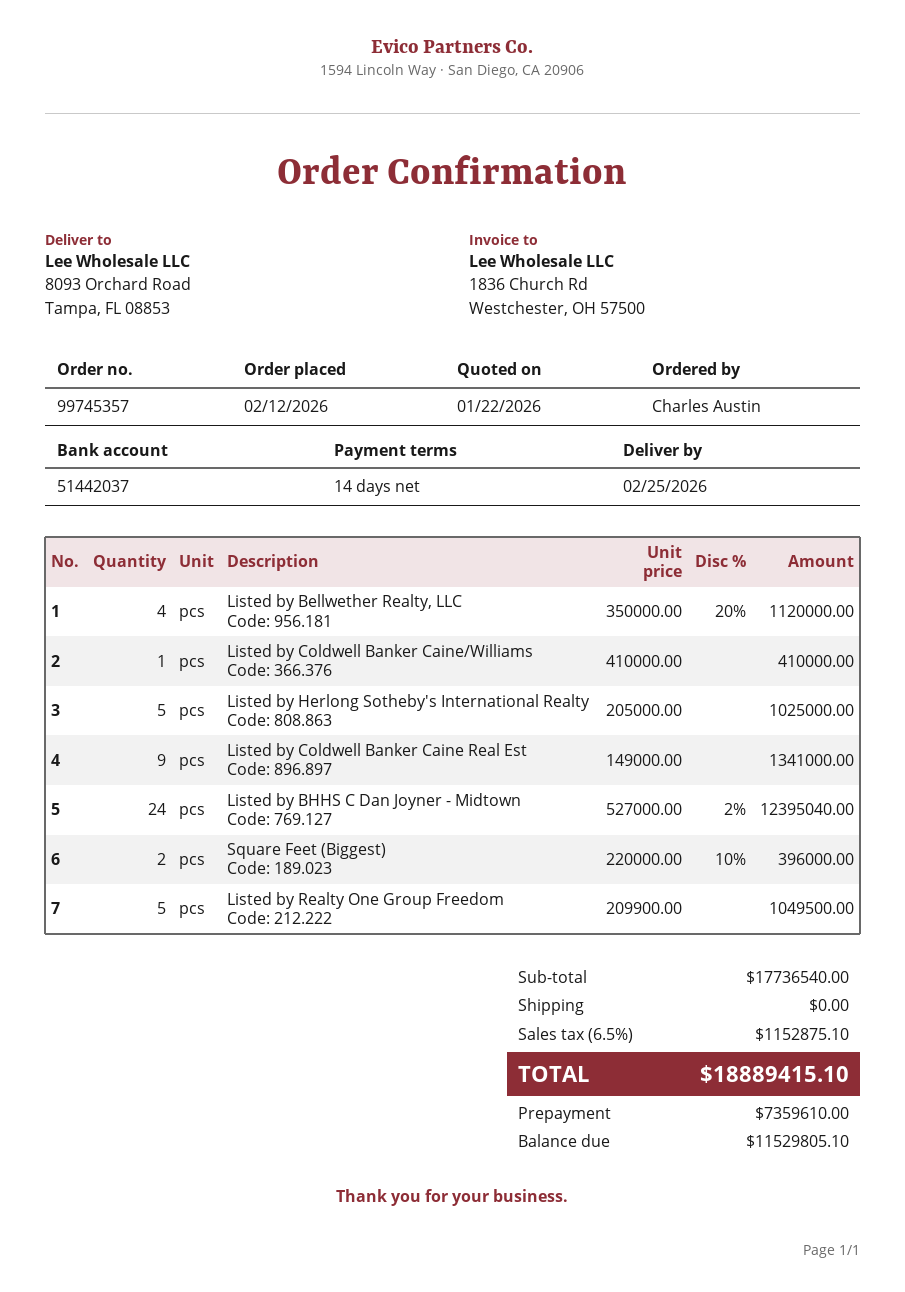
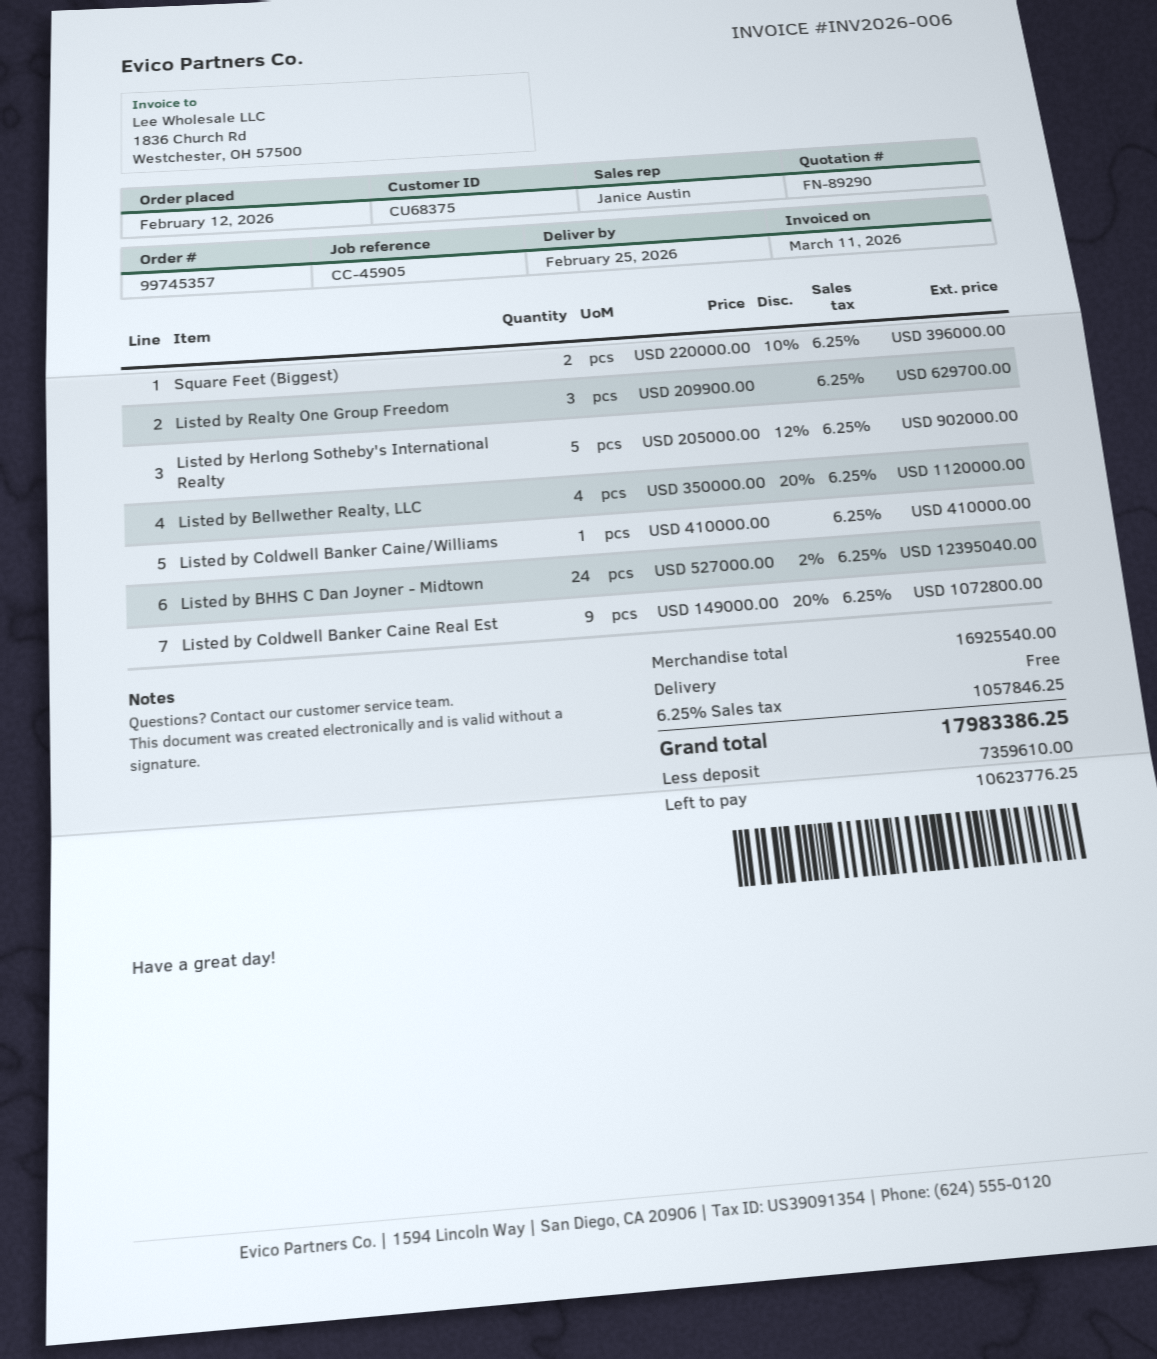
Listed by Herlong Sotheby's International Realty: 5 x 205000.00 = 1025000.00 -> 5 x 205000.00 - 12% = 902000.00
Listed by Coldwell Banker Caine Real Est: 9 x 149000.00 = 1341000.00 -> 9 x 149000.00 - 20% = 1072800.00
Listed by Realty One Group Freedom: 5 x 209900.00 = 1049500.00 -> 3 x 209900.00 = 629700.00
subtotal: 17736540.00 -> 16925540.00
tax: 6.5% = 1152875.10 -> 6.25% = 1057846.25
total: 18889415.10 -> 17983386.25
balance: 11529805.10 -> 10623776.25

